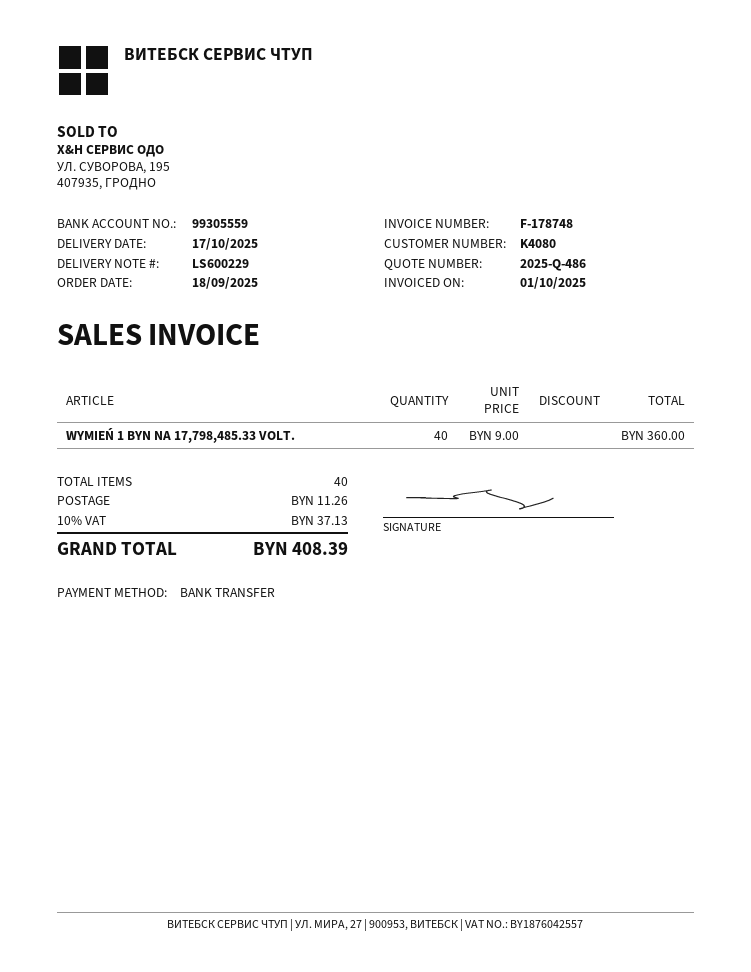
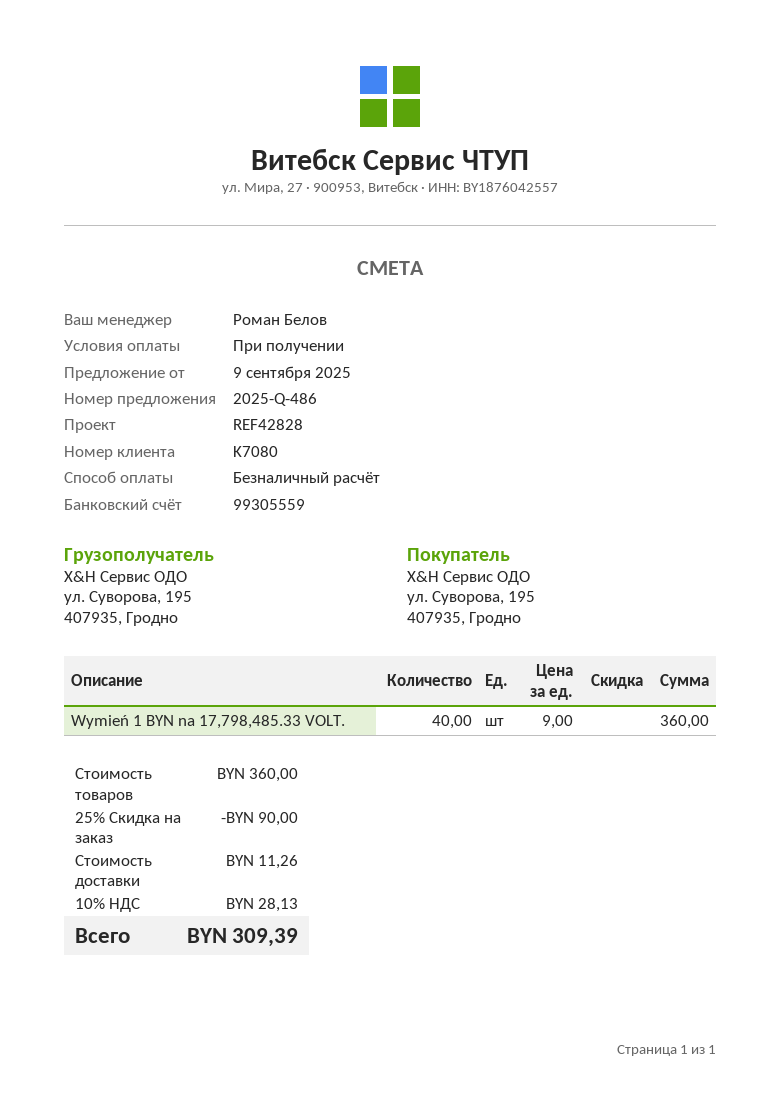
customer number: K4080 -> K7080
discount: none -> 25% = 90.00
tax: 10% = 37.13 -> 10% = 28.13
total: 408.39 -> 309.39

